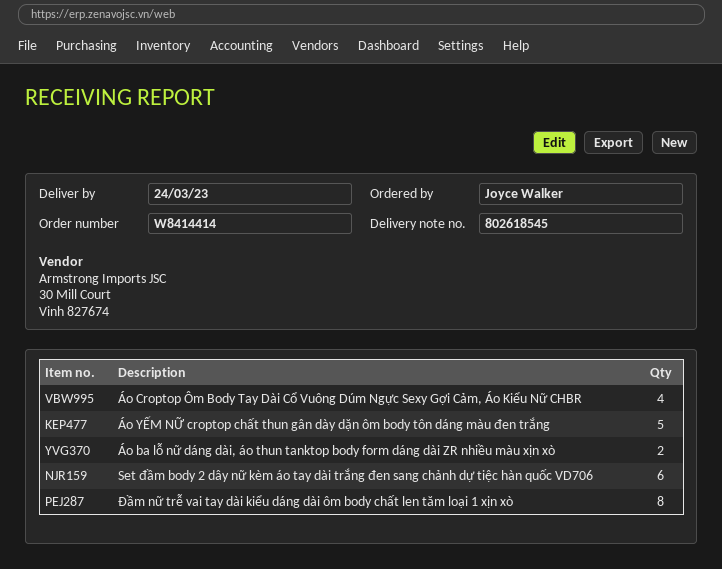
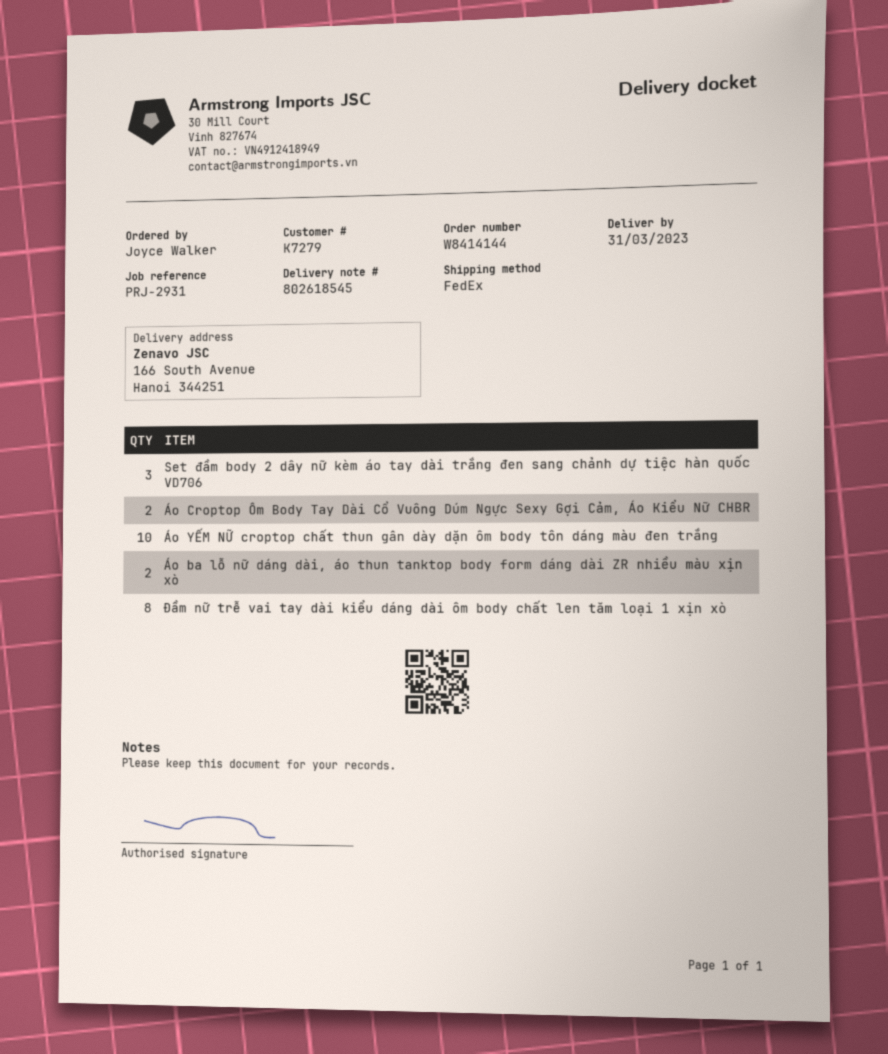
order number: W8414414 -> W8414144
delivery date: 2023-03-24 -> 2023-03-31
Áo Croptop Ôm Body Tay Dài Cổ Vuông Dúm Ngực Sexy Gợi Cảm, Áo Kiểu Nữ CHBR: 4 -> 2
Áo YẾM NỮ croptop chất thun gân dày dặn ôm body tôn dáng màu đen trắng: 5 -> 10
Set đầm body 2 dây nữ kèm áo tay dài trắng đen sang chảnh dự tiệc hàn quốc VD706: 6 -> 3

